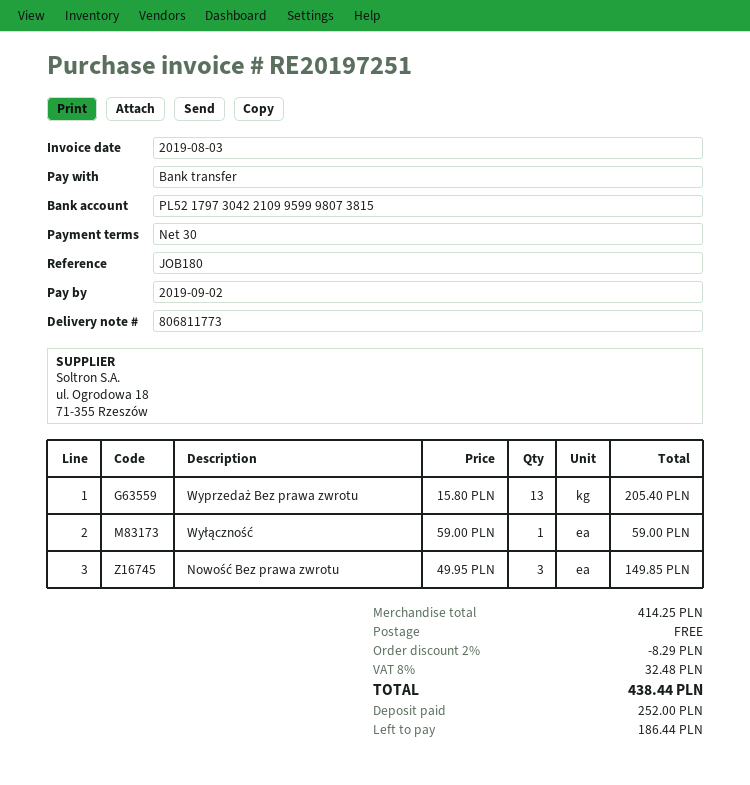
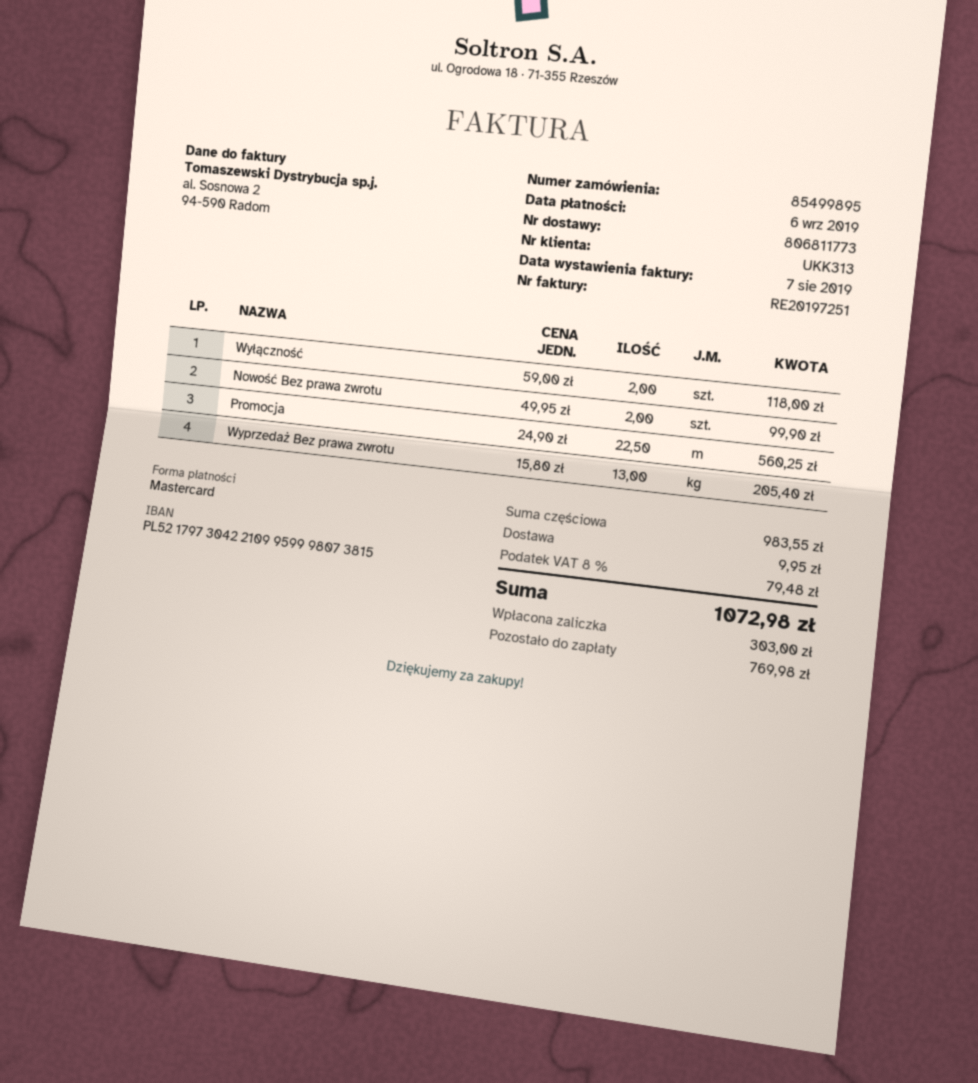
invoice date: 2019-08-03 -> 2019-08-07
due date: 2019-09-02 -> 2019-09-06
payment method: bank transfer -> Mastercard
Wyłączność: 1 x 59.00 = 59.00 -> 2 x 59.00 = 118.00
Nowość Bez prawa zwrotu: 3 x 49.95 = 149.85 -> 2 x 49.95 = 99.90
Promocja: none -> 22.5 x 24.90 = 560.25
subtotal: 414.25 -> 983.55
discount: 2% = 8.29 -> none
shipping: 0.00 -> 9.95
tax: 8% = 32.48 -> 8% = 79.48
total: 438.44 -> 1072.98
deposit: 252.00 -> 303.00
balance: 186.44 -> 769.98

